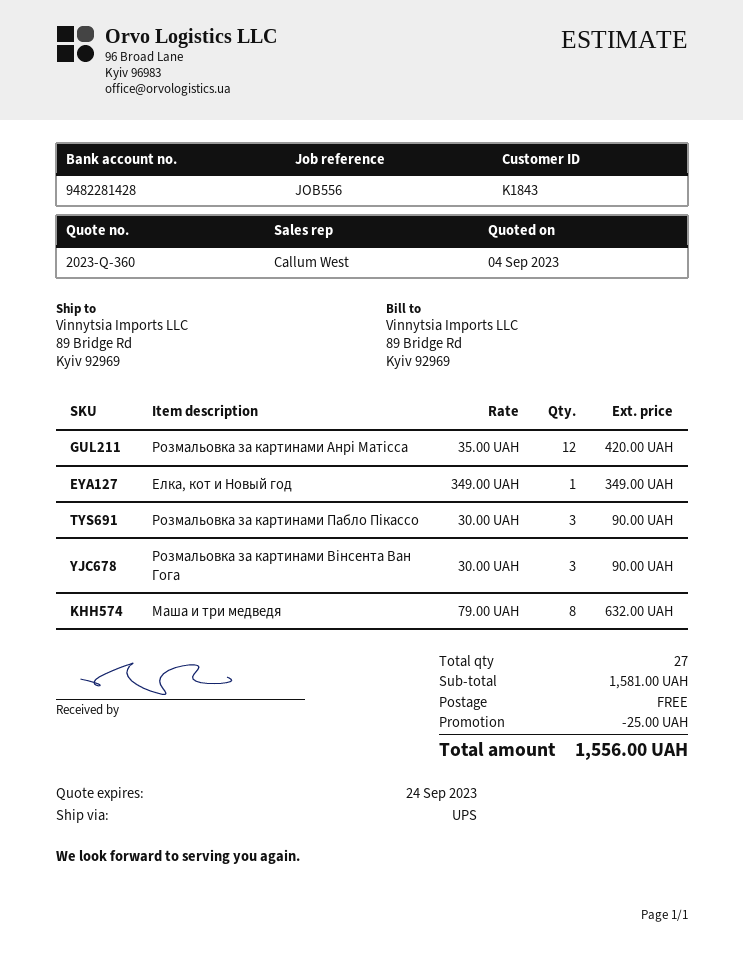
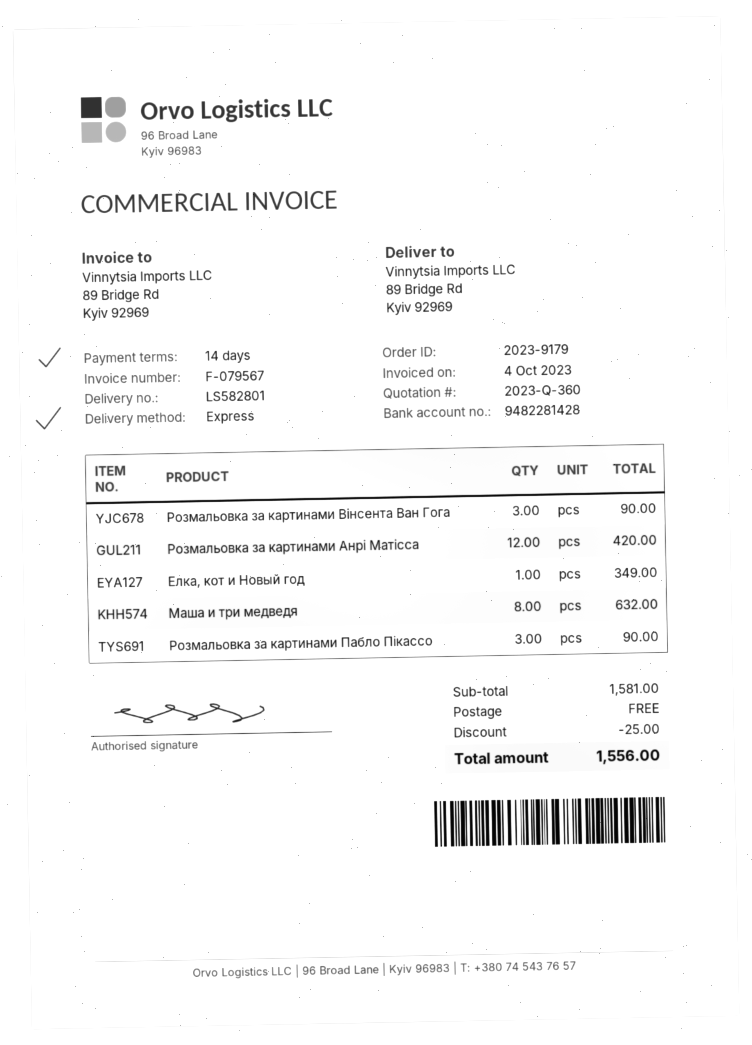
shipping method: UPS -> express

